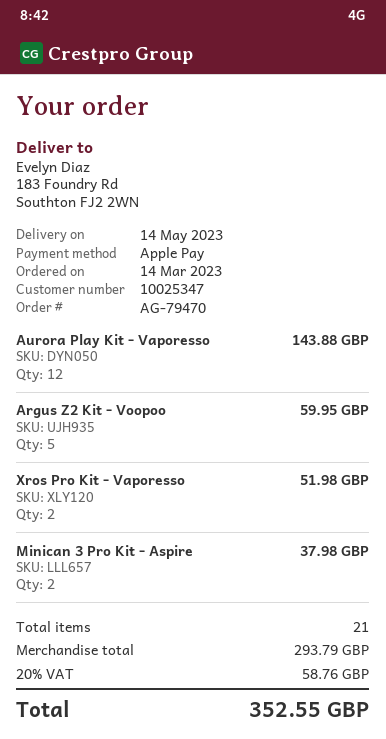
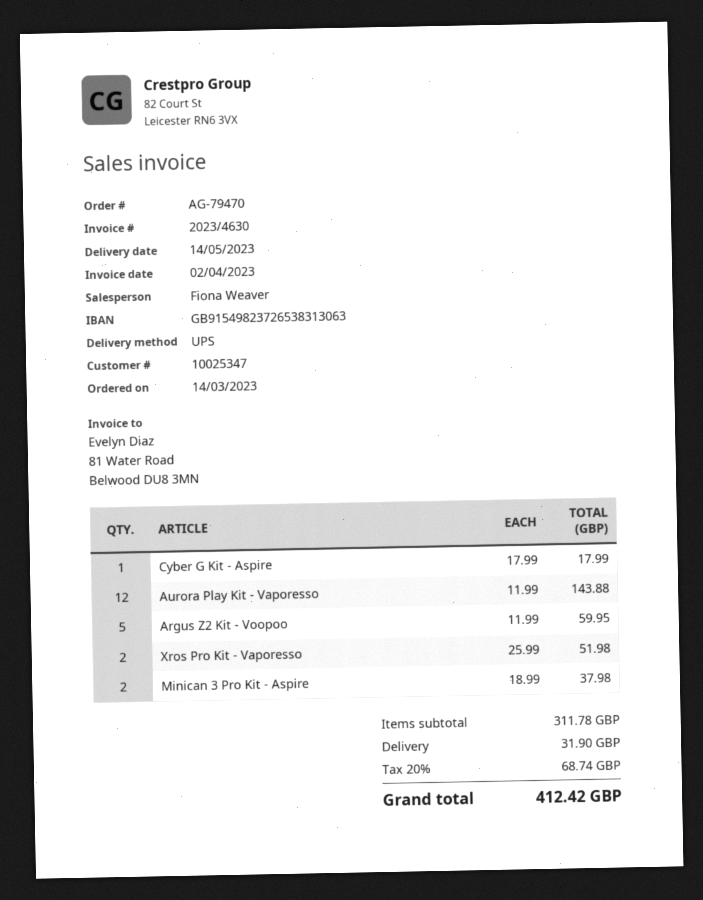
Cyber G Kit - Aspire: none -> 1 for 17.99
subtotal: 293.79 -> 311.78
shipping: none -> 31.90
tax: 20% = 58.76 -> 20% = 68.74
total: 352.55 -> 412.42

